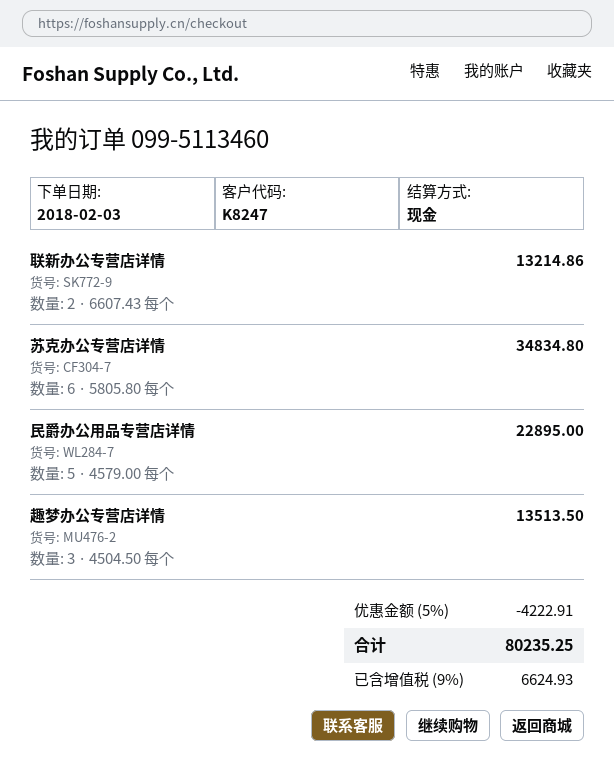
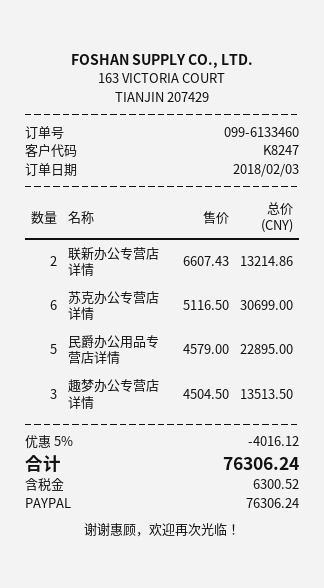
order number: 099-5113460 -> 099-6133460
payment method: cash -> PayPal
苏克办公专营店详情: 6 x 5805.80 = 34834.80 -> 6 x 5116.50 = 30699.00
discount: 5% = 4222.91 -> 5% = 4016.12
tax: 6624.93 -> 6300.52
total: 80235.25 -> 76306.24

